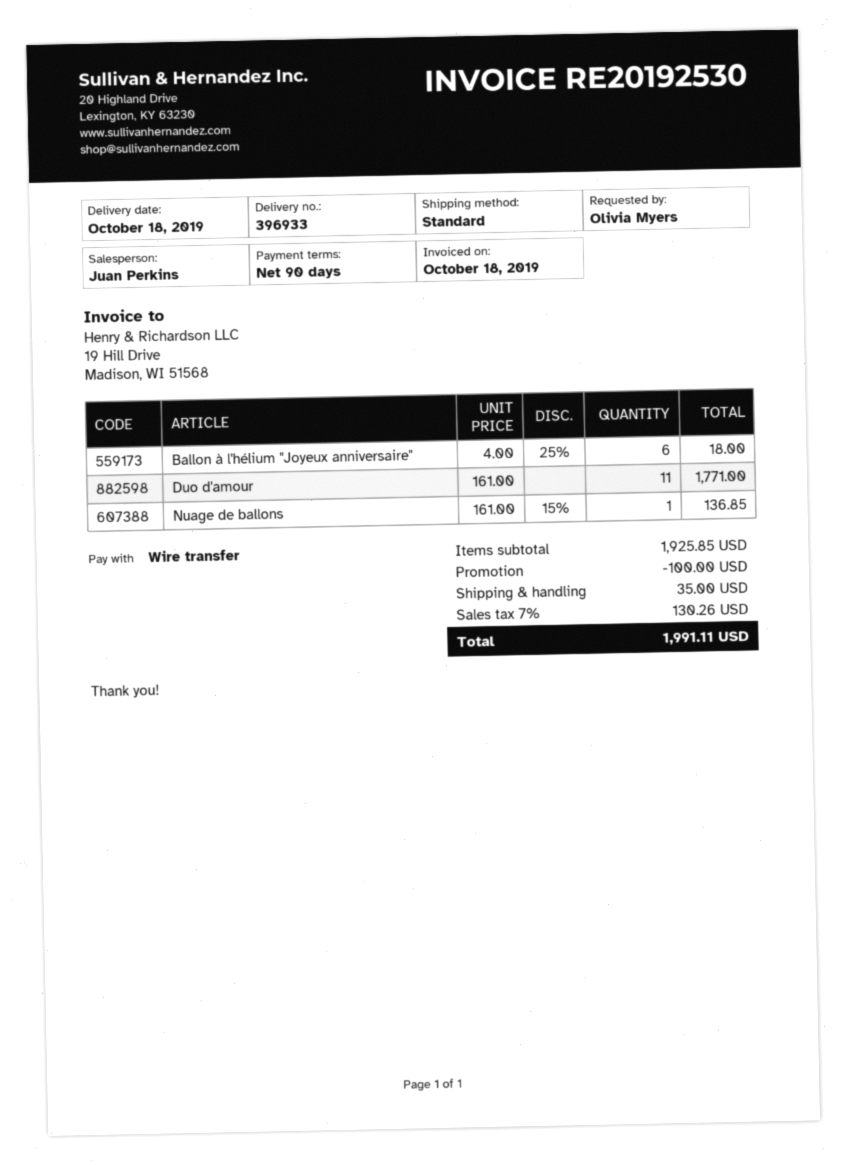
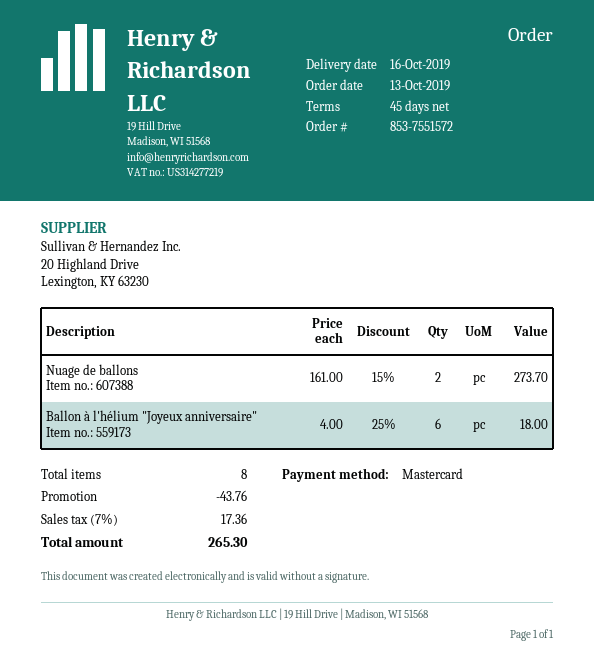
delivery date: 2019-10-18 -> 2019-10-16
payment terms: 90 days -> 45 days
payment method: bank transfer -> Mastercard
Duo d'amour: 11 x 161.00 = 1771.00 -> none
Nuage de ballons: 1 x 161.00 - 15% = 136.85 -> 2 x 161.00 - 15% = 273.70
discount: 100.00 -> 43.76
shipping: 35.00 -> none
tax: 7% = 130.26 -> 7% = 17.36
total: 1991.11 -> 265.30

